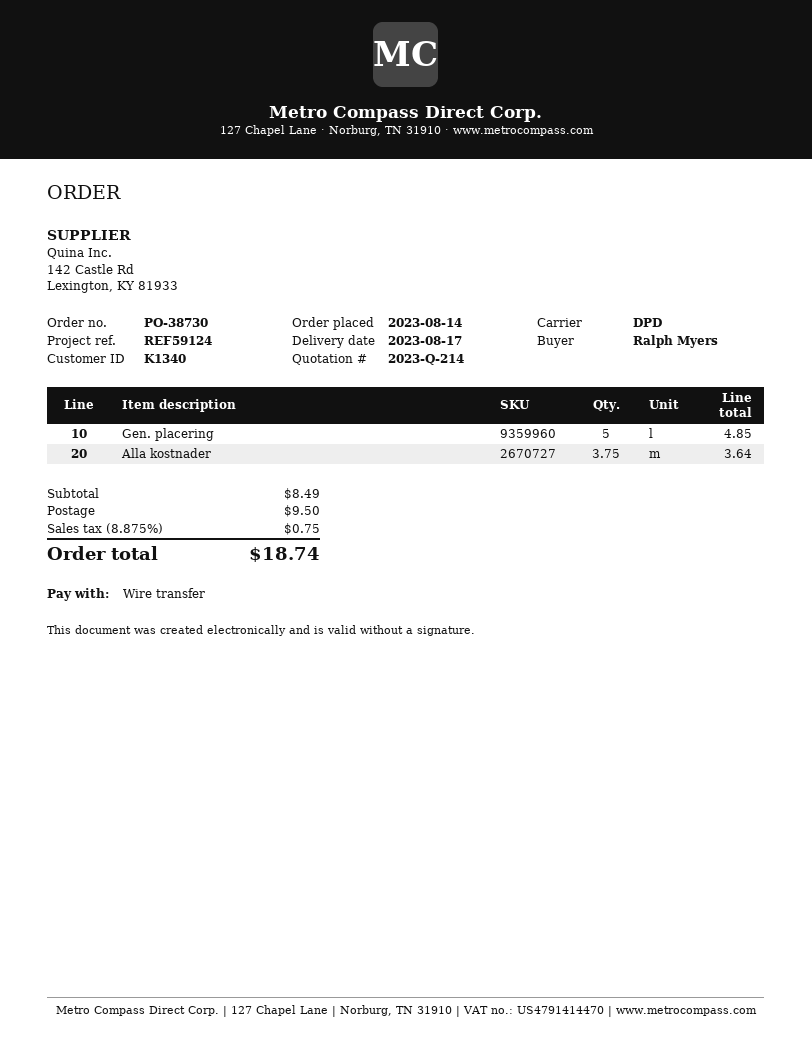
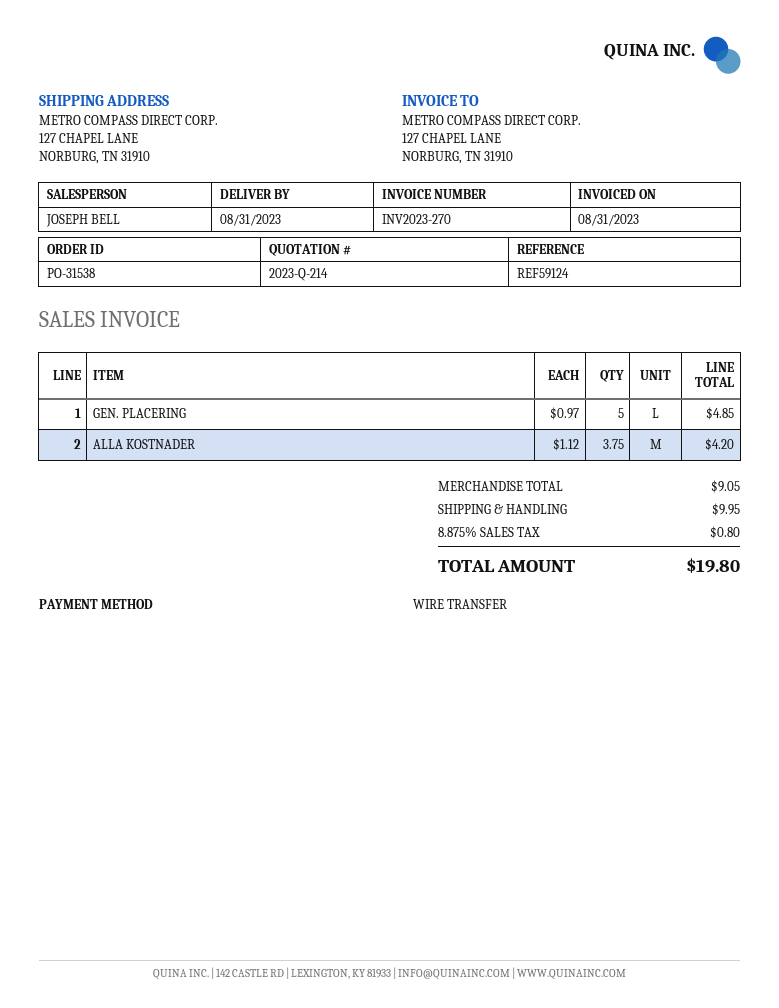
order number: PO-38730 -> PO-31538
delivery date: 2023-08-17 -> 2023-08-31
Alla kostnader: 3.75 for 3.64 -> 3.75 for 4.20
subtotal: 8.49 -> 9.05
shipping: 9.50 -> 9.95
tax: 8.875% = 0.75 -> 8.875% = 0.80
total: 18.74 -> 19.80

